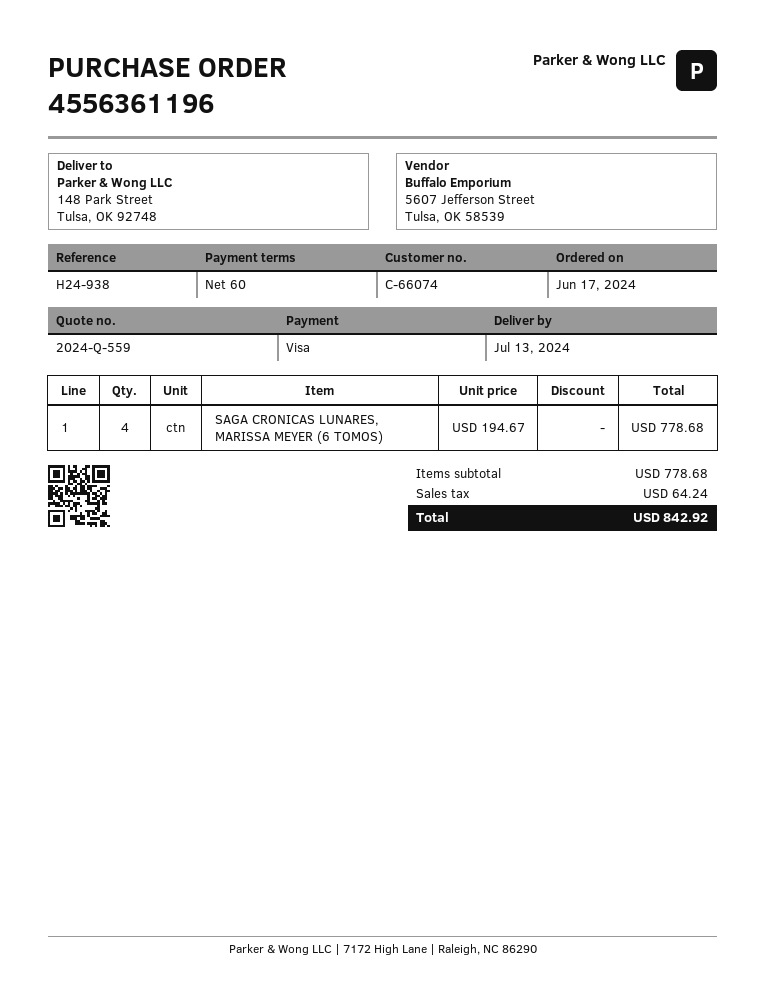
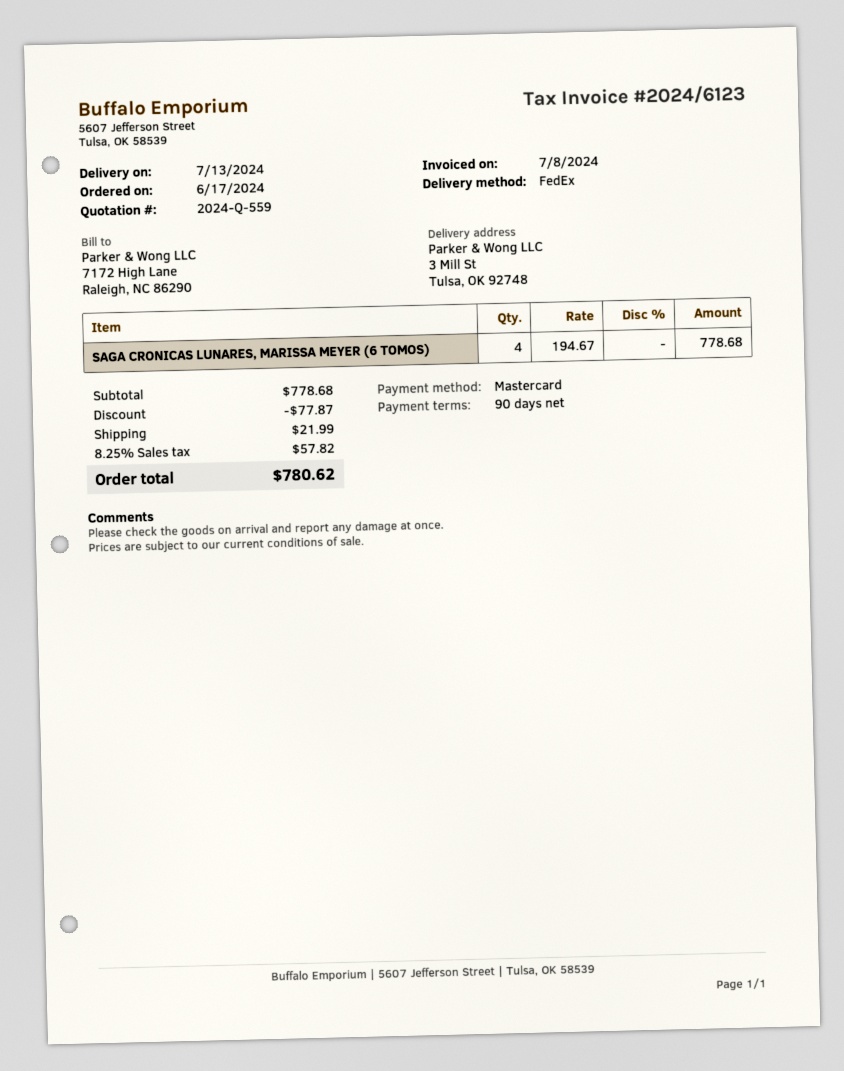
payment terms: 60 days -> 90 days
payment method: Visa -> Mastercard
ship to: 148 Park Street, Tulsa, OK 92748 -> 3 Mill St, Tulsa, OK 92748
discount: none -> 77.87
shipping: none -> 21.99
tax: 64.24 -> 57.82
total: 842.92 -> 780.62

